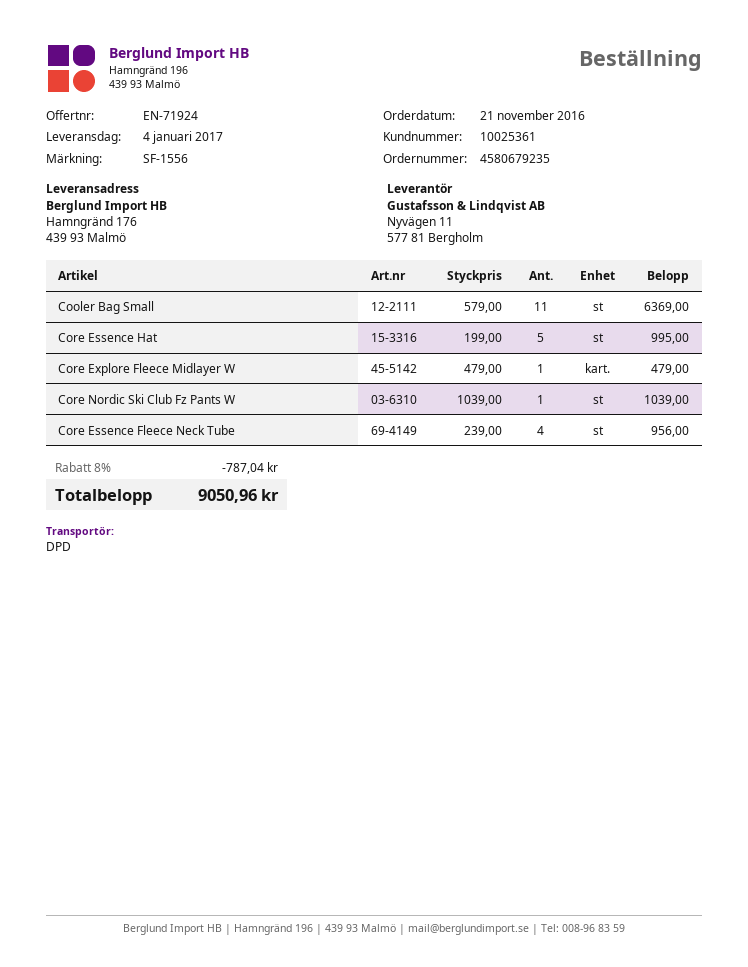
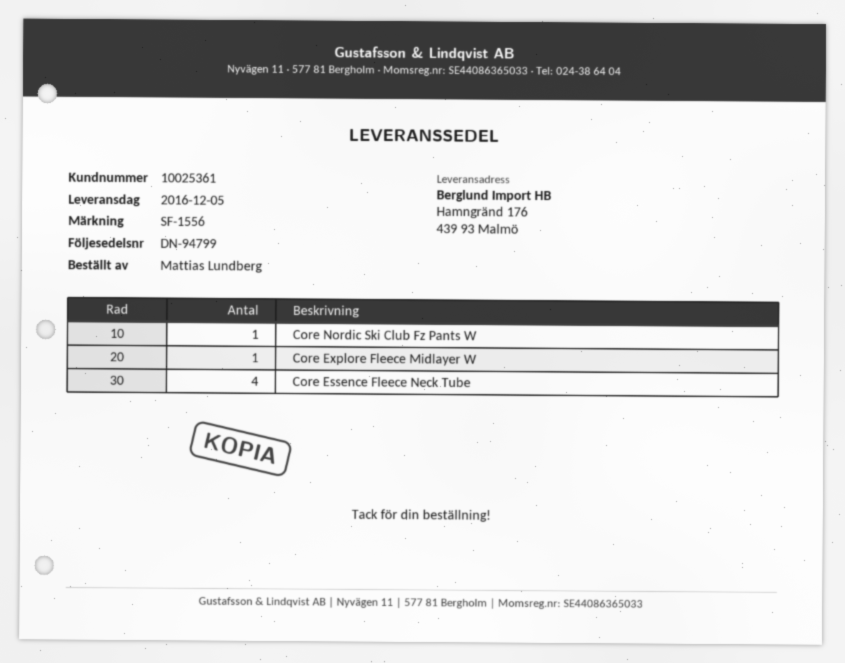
delivery date: 2017-01-04 -> 2016-12-05
Cooler Bag Small: 11 -> none
Core Essence Hat: 5 -> none

